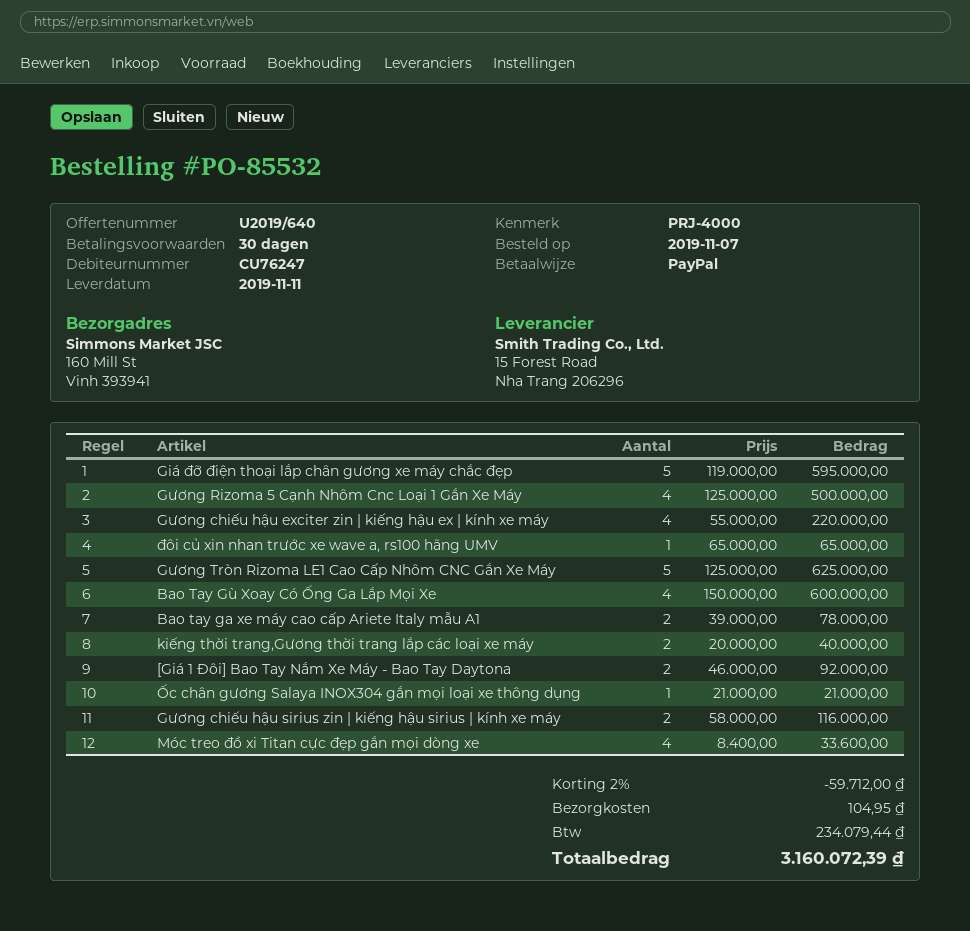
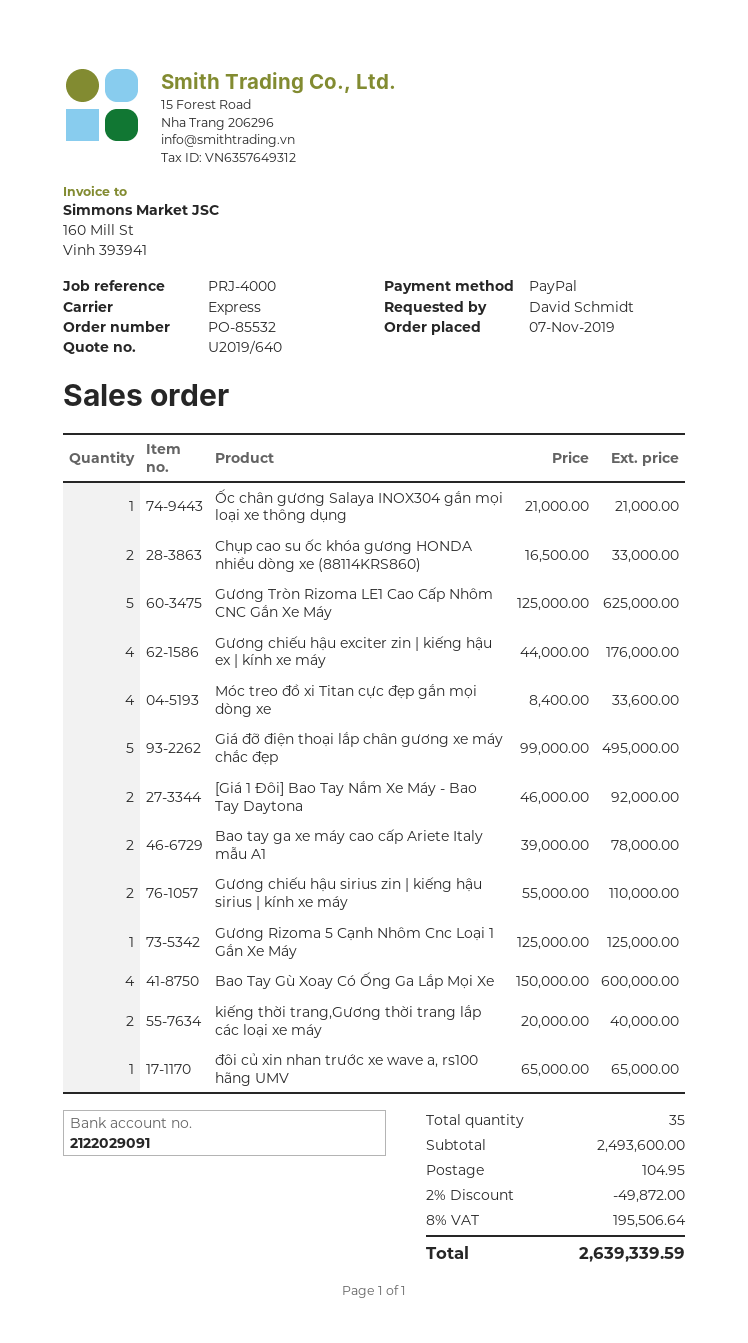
Giá đỡ điện thoại lắp chân gương xe máy chắc đẹp: 5 x 119000.00 = 595000.00 -> 5 x 99000.00 = 495000.00
Gương Rizoma 5 Cạnh Nhôm Cnc Loại 1 Gắn Xe Máy: 4 x 125000.00 = 500000.00 -> 1 x 125000.00 = 125000.00
Gương chiếu hậu exciter zin | kiếng hậu ex | kính xe máy: 4 x 55000.00 = 220000.00 -> 4 x 44000.00 = 176000.00
Gương chiếu hậu sirius zin | kiếng hậu sirius | kính xe máy: 2 x 58000.00 = 116000.00 -> 2 x 55000.00 = 110000.00
Chụp cao su ốc khóa gương HONDA nhiều dòng xe (88114KRS860): none -> 2 x 16500.00 = 33000.00
discount: 2% = 59712.00 -> 2% = 49872.00
tax: 234079.44 -> 195506.64
total: 3160072.39 -> 2639339.59

